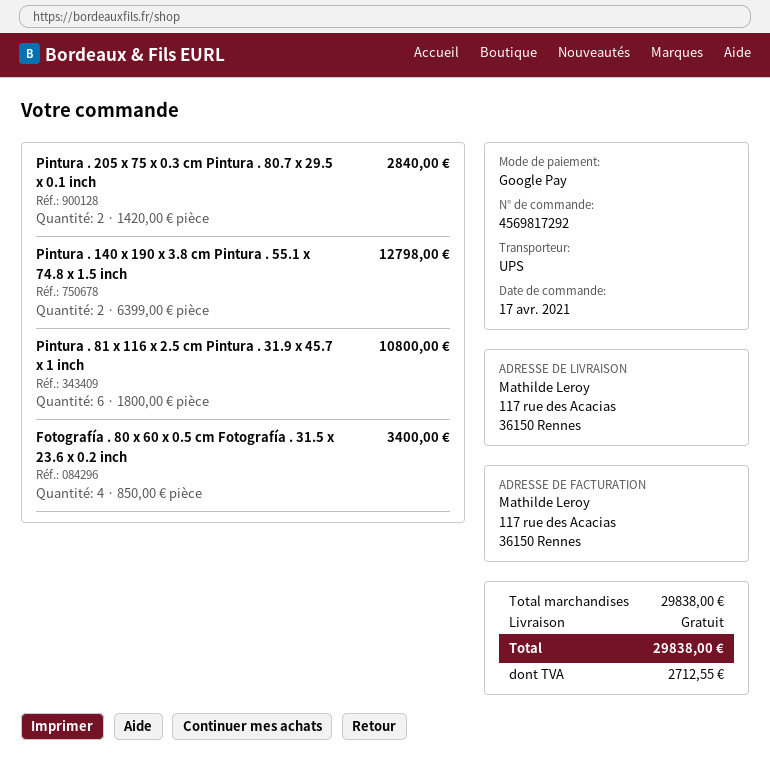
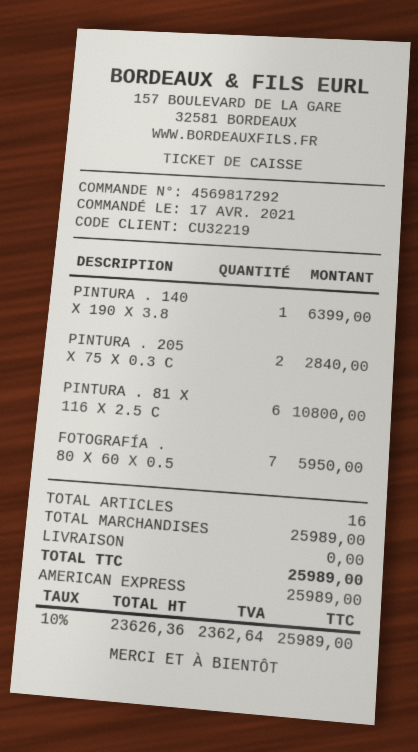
payment method: Google Pay -> American Express
Pintura . 140 x 190 x 3.8 cm Pintura . 55.1 x 74.8 x 1.5 inch: 2 for 12798.00 -> 1 for 6399.00
Fotografía . 80 x 60 x 0.5 cm Fotografía . 31.5 x 23.6 x 0.2 inch: 4 for 3400.00 -> 7 for 5950.00
subtotal: 29838.00 -> 25989.00
tax: 2712.55 -> 2362.64
total: 29838.00 -> 25989.00

